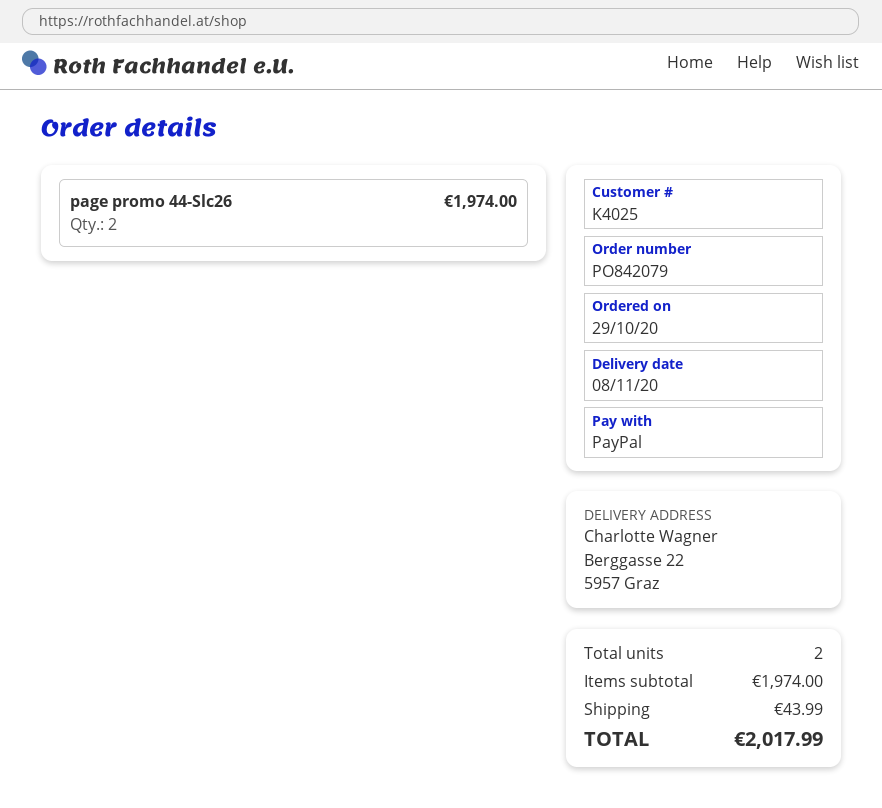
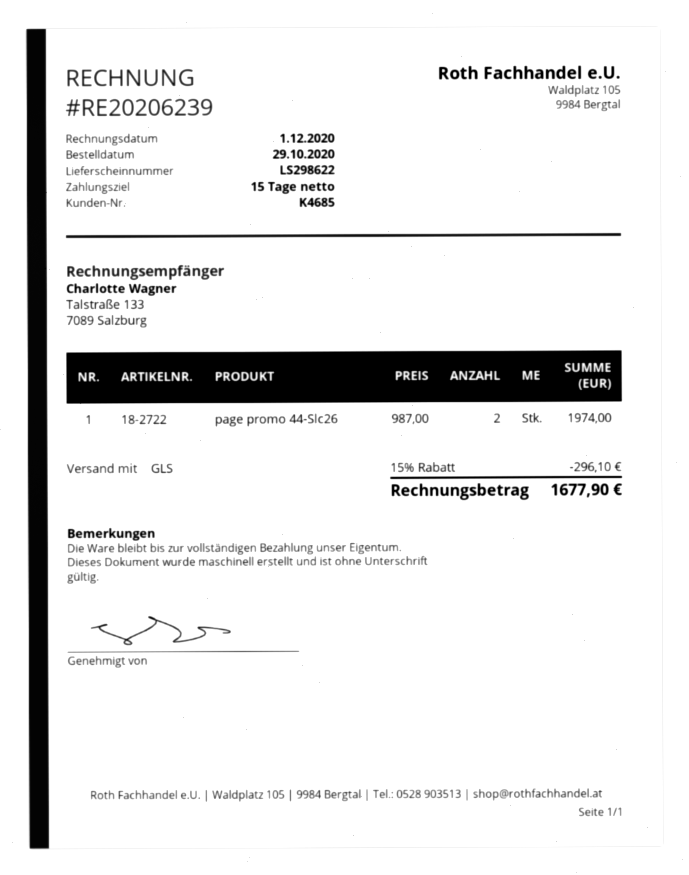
customer number: K4025 -> K4685
discount: none -> 15% = 296.10
shipping: 43.99 -> none
total: 2017.99 -> 1677.90

